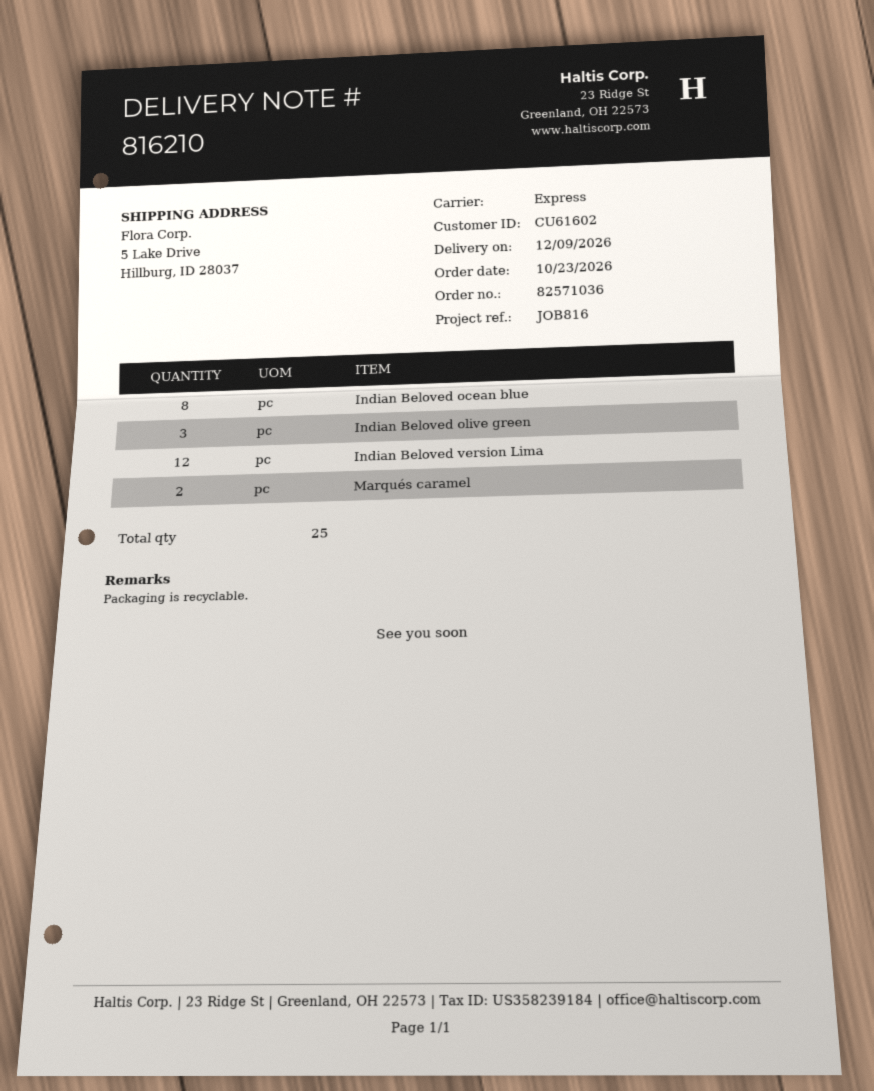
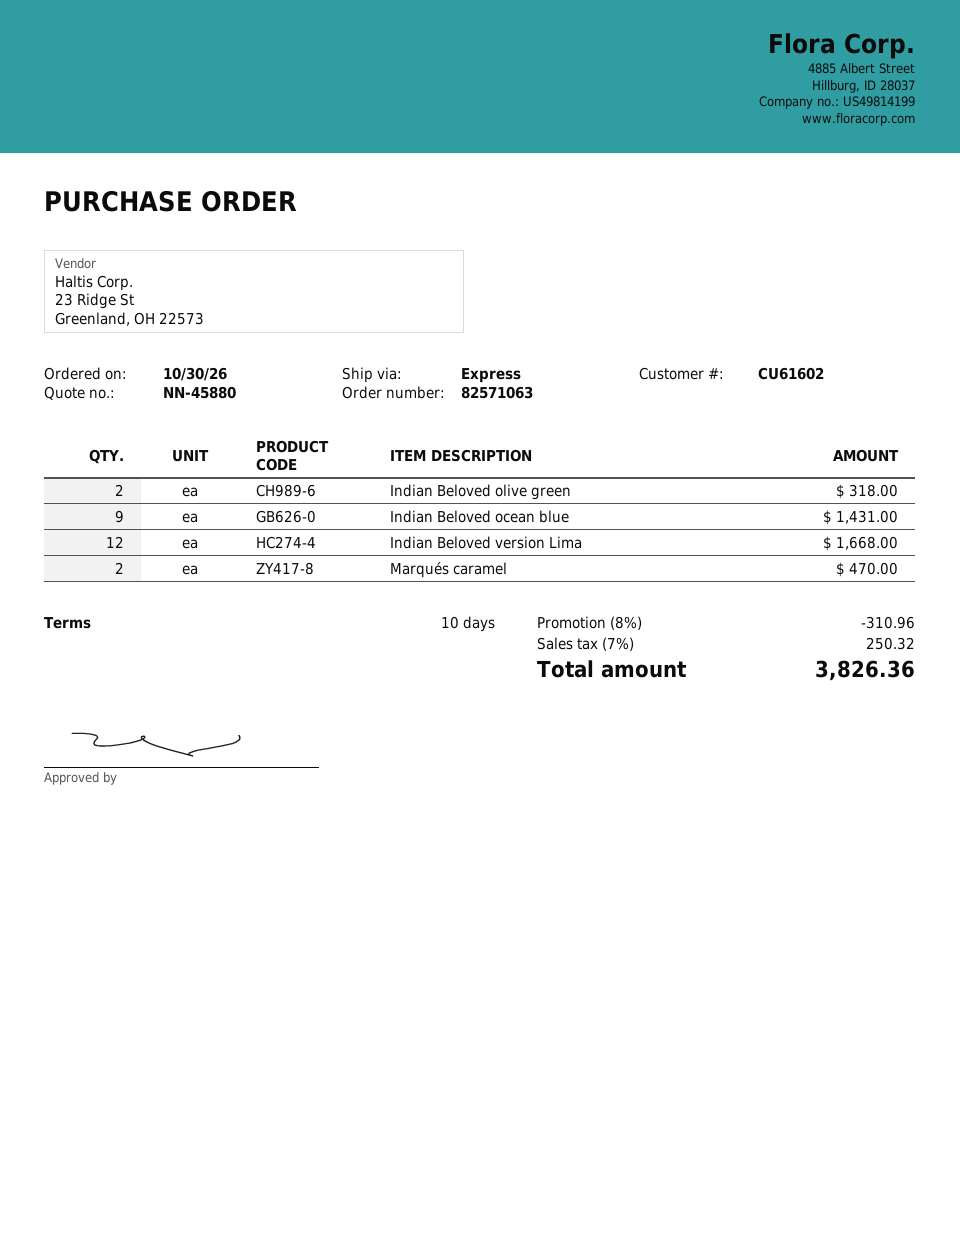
order number: 82571036 -> 82571063
order date: 2026-10-23 -> 2026-10-30
Indian Beloved ocean blue: 8 -> 9
Indian Beloved olive green: 3 -> 2

